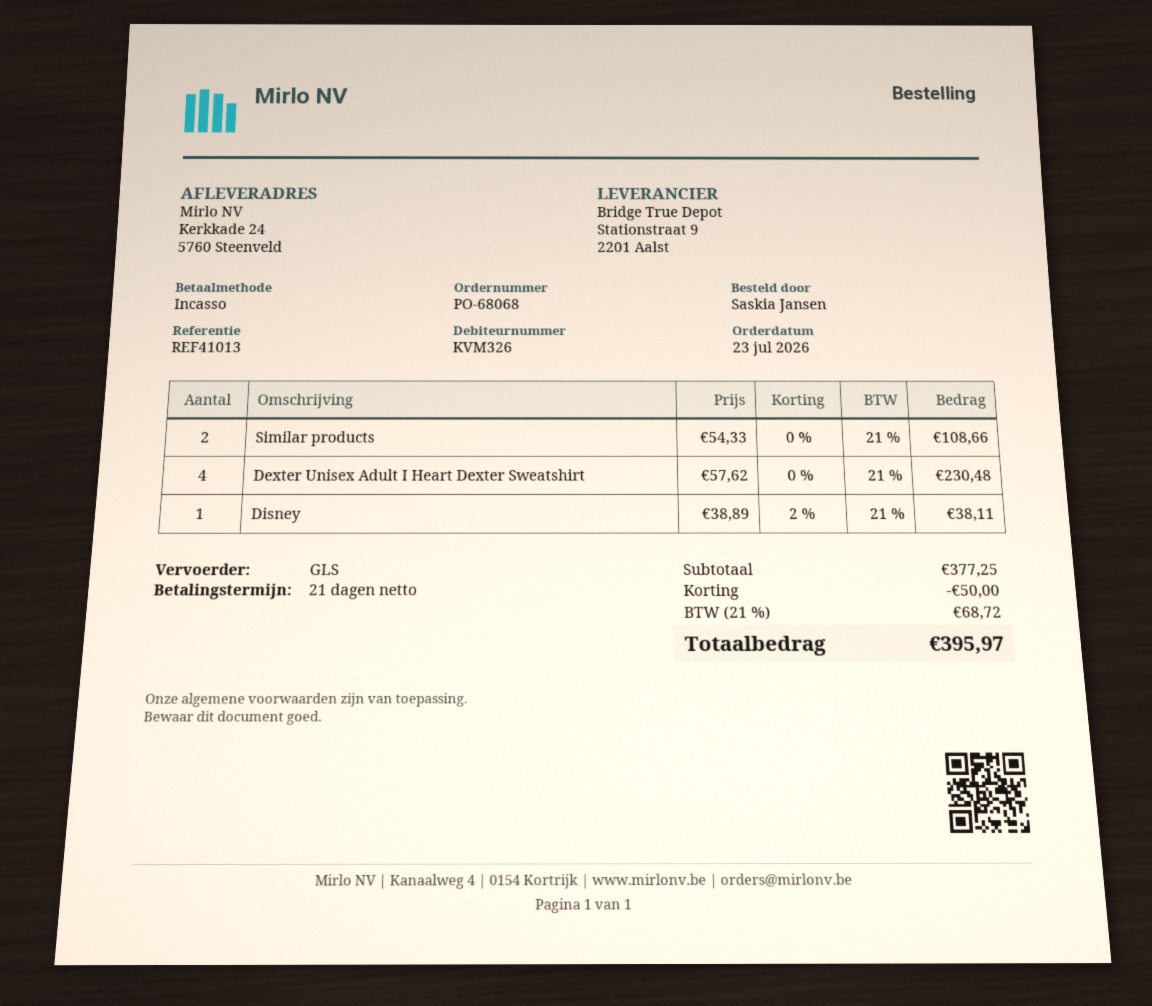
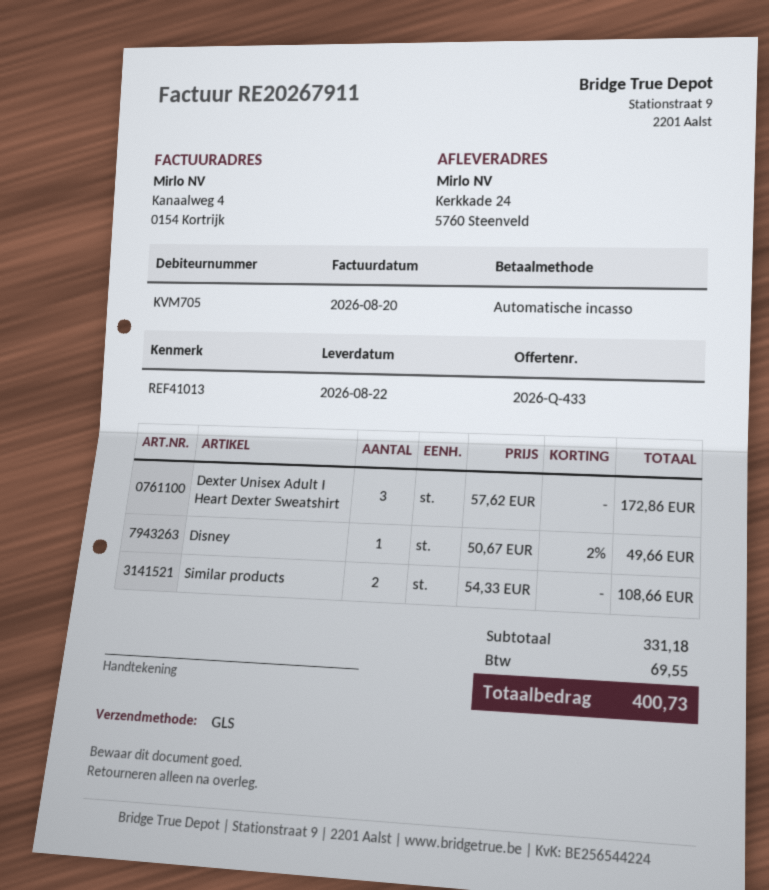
customer number: KVM326 -> KVM705
Dexter Unisex Adult I Heart Dexter Sweatshirt: 4 x 57.62 = 230.48 -> 3 x 57.62 = 172.86
Disney: 1 x 38.89 - 2% = 38.11 -> 1 x 50.67 - 2% = 49.66
subtotal: 377.25 -> 331.18
discount: 50.00 -> none
tax: 68.72 -> 69.55
total: 395.97 -> 400.73

